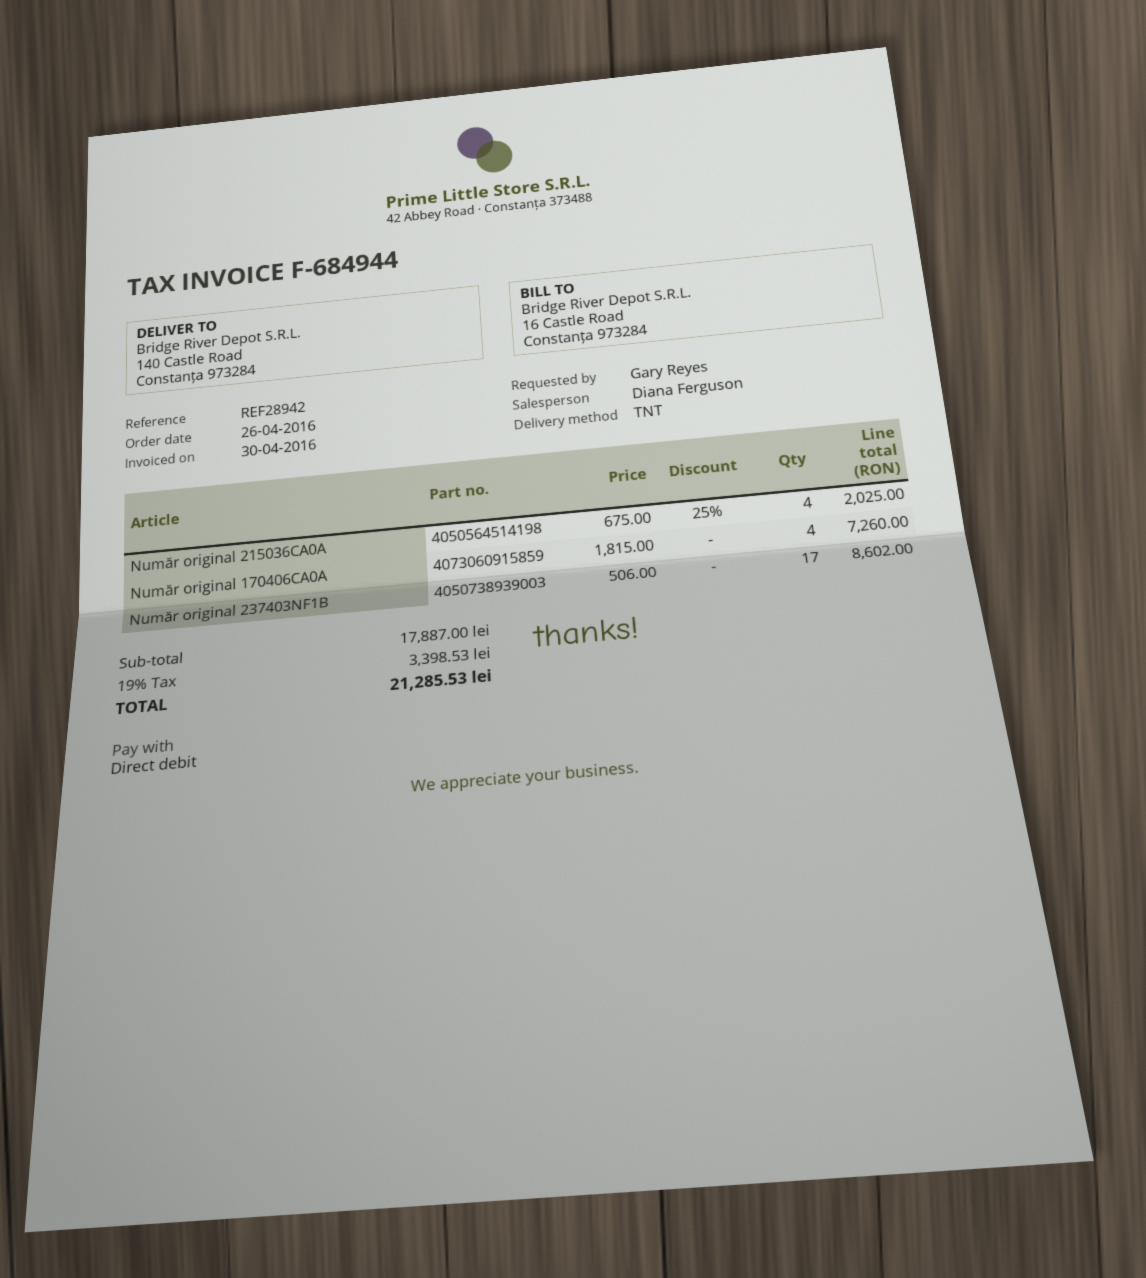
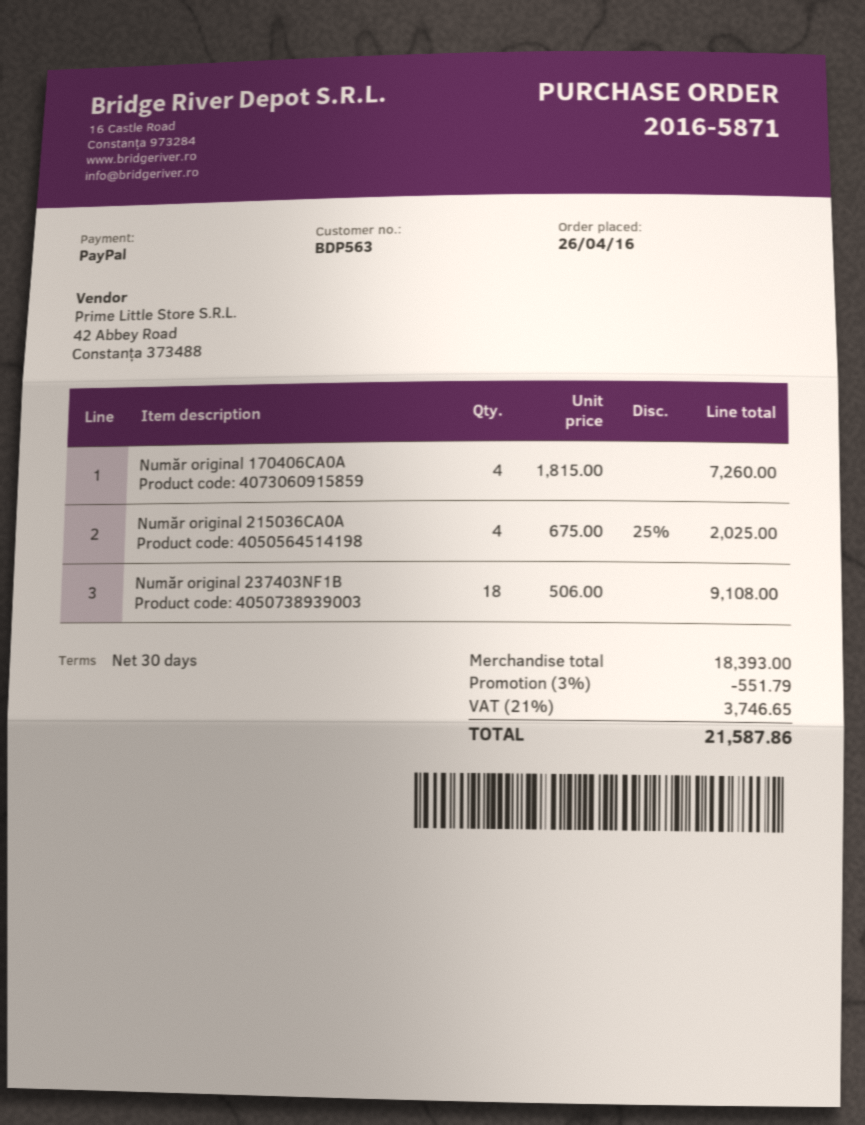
payment method: direct debit -> PayPal
Număr original 237403NF1B: 17 x 506.00 = 8602.00 -> 18 x 506.00 = 9108.00
subtotal: 17887.00 -> 18393.00
discount: none -> 3% = 551.79
tax: 19% = 3398.53 -> 21% = 3746.65
total: 21285.53 -> 21587.86

